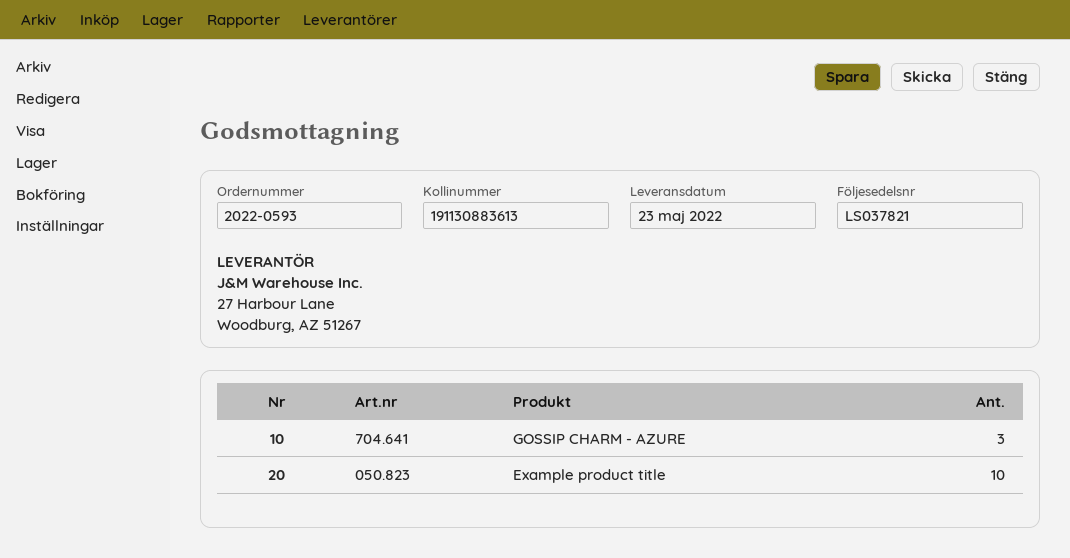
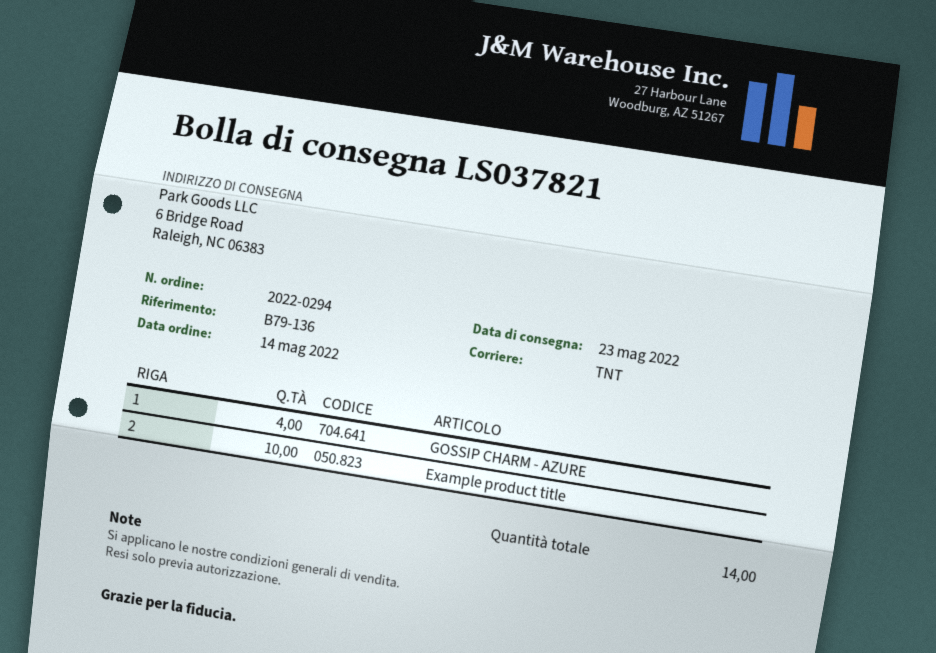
order number: 2022-0593 -> 2022-0294
GOSSIP CHARM - AZURE: 3 -> 4

